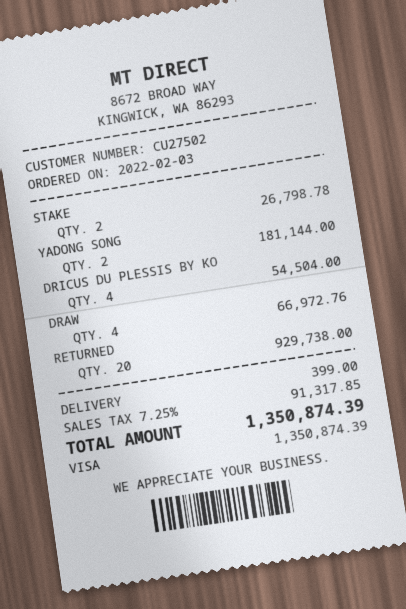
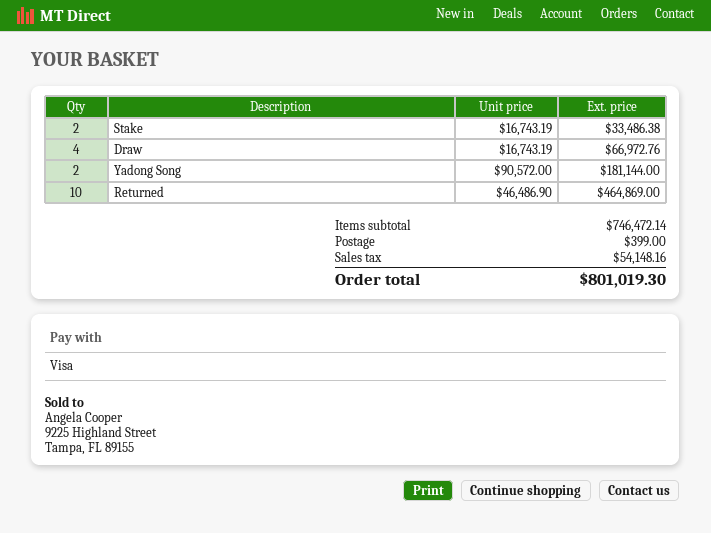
STAKE: 2 for 26798.78 -> 2 for 33486.38
DRICUS DU PLESSIS BY KO: 4 for 54504.00 -> none
RETURNED: 20 for 929738.00 -> 10 for 464869.00
tax: 91317.85 -> 54148.16
total: 1350874.39 -> 801019.30

